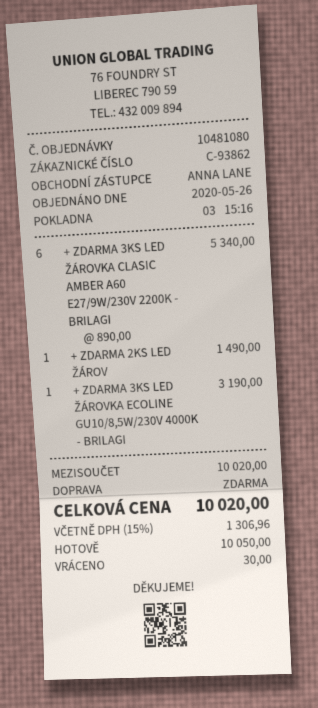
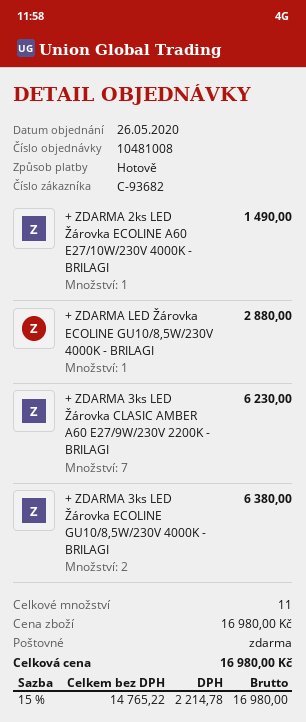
order number: 10481080 -> 10481008
customer number: C-93862 -> C-93682
+ ZDARMA 3KS LED ŽÁROVKA CLASIC AMBER A60 E27/9W/230V 2200K - BRILAGI: 6 for 5340.00 -> 7 for 6230.00
+ ZDARMA 3KS LED ŽÁROVKA ECOLINE GU10/8,5W/230V 4000K - BRILAGI: 1 for 3190.00 -> 2 for 6380.00
+ ZDARMA LED Žárovka ECOLINE GU10/8,5W/230V 4000K - BRILAGI: none -> 1 for 2880.00
subtotal: 10020.00 -> 16980.00
tax: 15% = 1306.96 -> 15% = 2214.78
total: 10020.00 -> 16980.00

